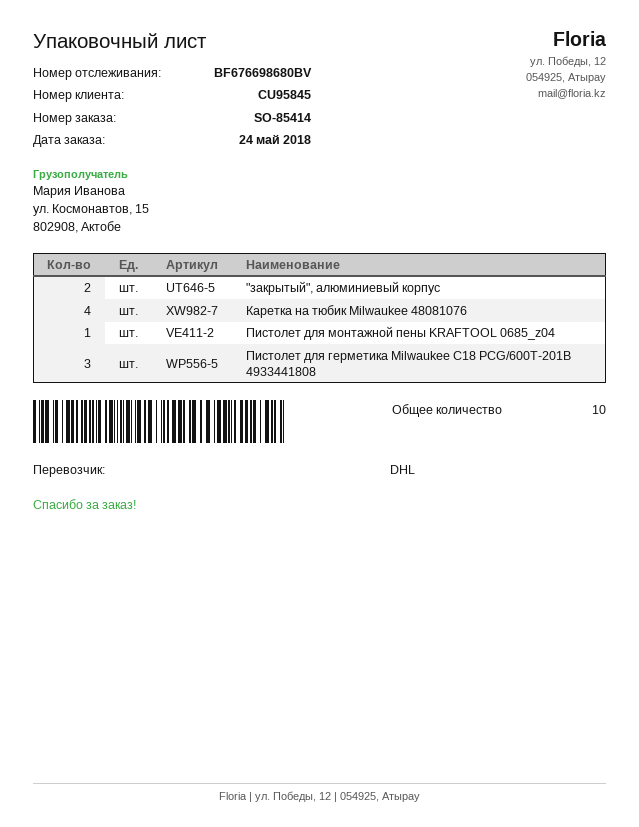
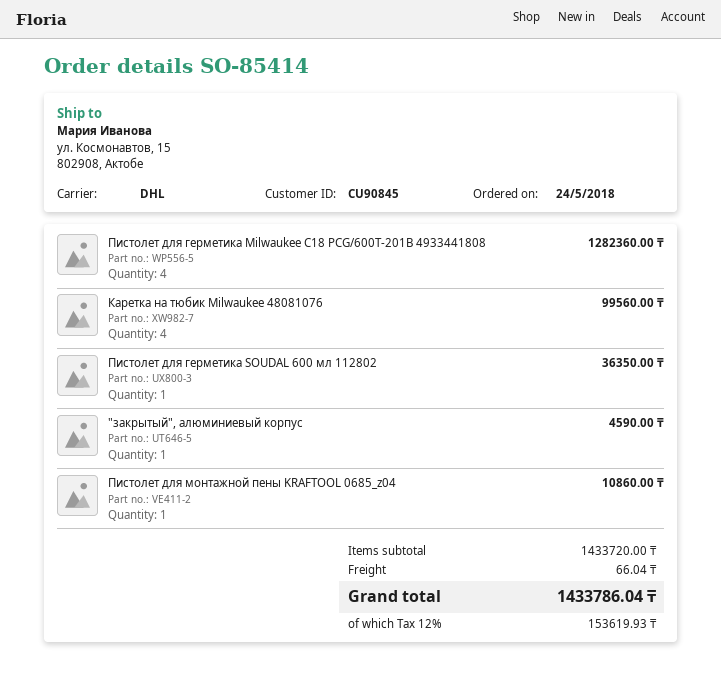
customer number: CU95845 -> CU90845
"закрытый", алюминиевый корпус: 2 -> 1
Пистолет для герметика Milwaukee C18 PCG/600T-201B 4933441808: 3 -> 4
Пистолет для герметика SOUDAL 600 мл 112802: none -> 1

